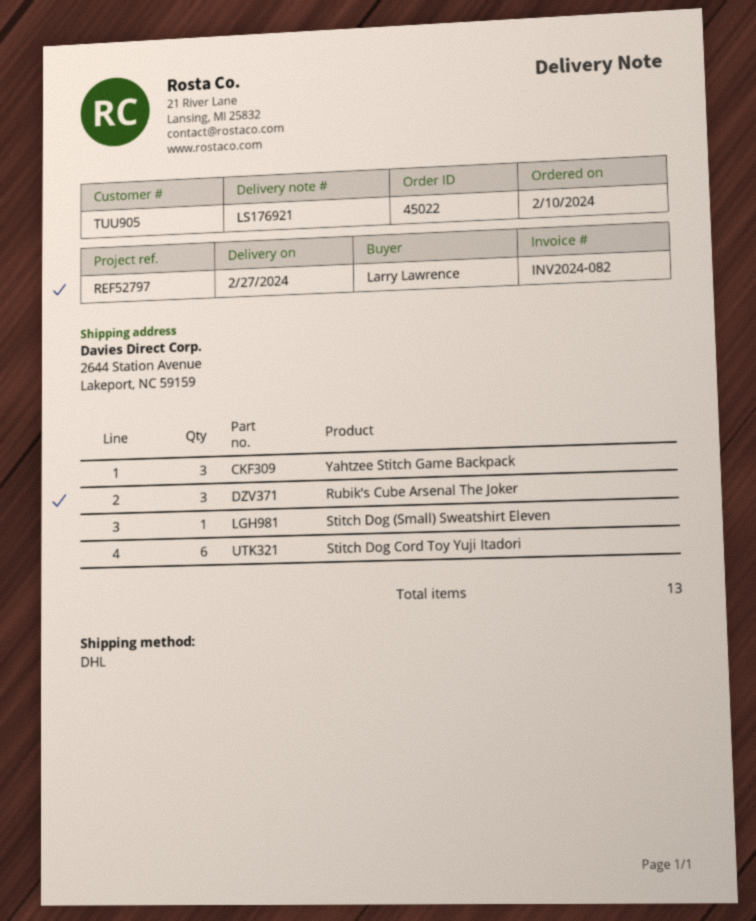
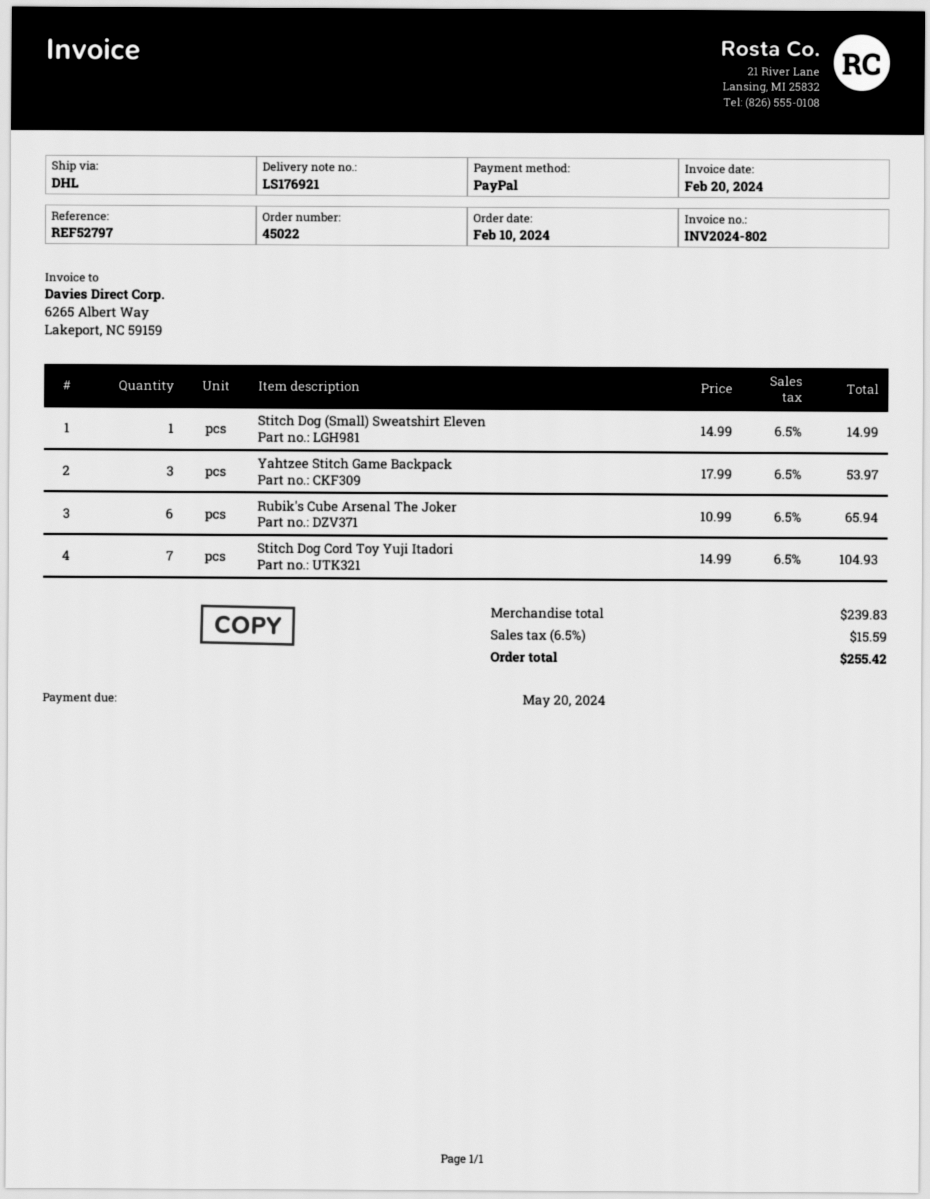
invoice number: INV2024-082 -> INV2024-802
Rubik's Cube Arsenal The Joker: 3 -> 6
Stitch Dog Cord Toy Yuji Itadori: 6 -> 7

